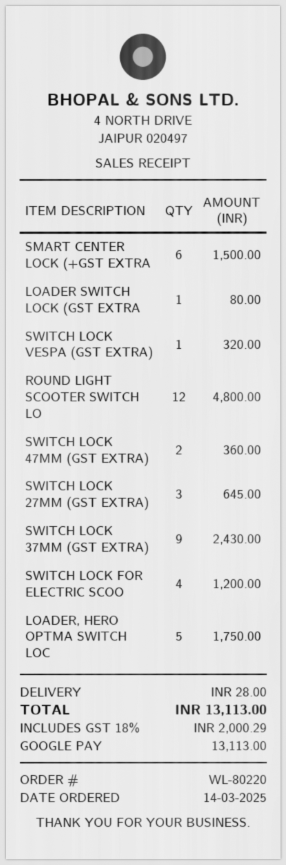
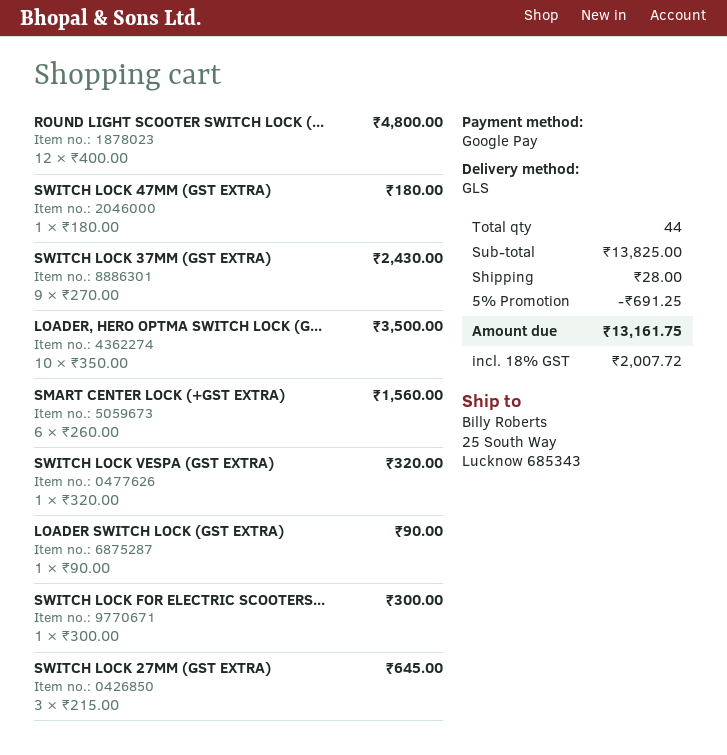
SMART CENTER LOCK (+GST EXTRA: 6 for 1500.00 -> 6 for 1560.00
LOADER SWITCH LOCK (GST EXTRA: 1 for 80.00 -> 1 for 90.00
SWITCH LOCK 47MM (GST EXTRA): 2 for 360.00 -> 1 for 180.00
SWITCH LOCK FOR ELECTRIC SCOO: 4 for 1200.00 -> 1 for 300.00
LOADER, HERO OPTMA SWITCH LOC: 5 for 1750.00 -> 10 for 3500.00
discount: none -> 5% = 691.25
tax: 18% = 2000.29 -> 18% = 2007.72
total: 13113.00 -> 13161.75

